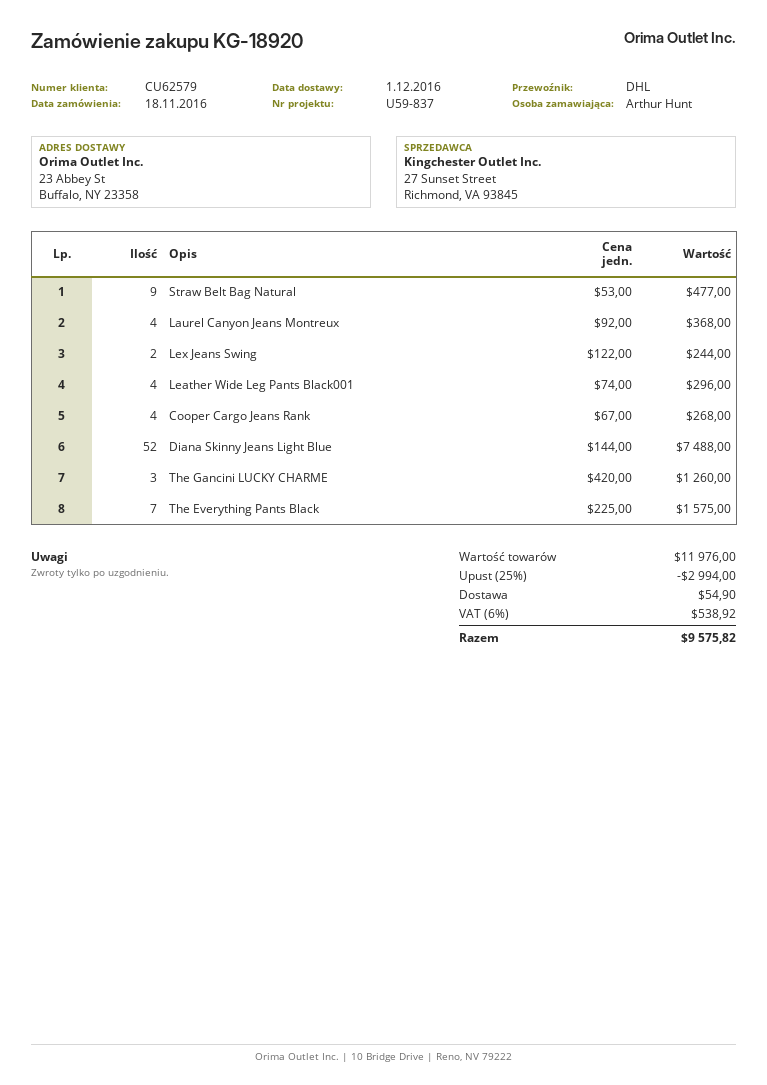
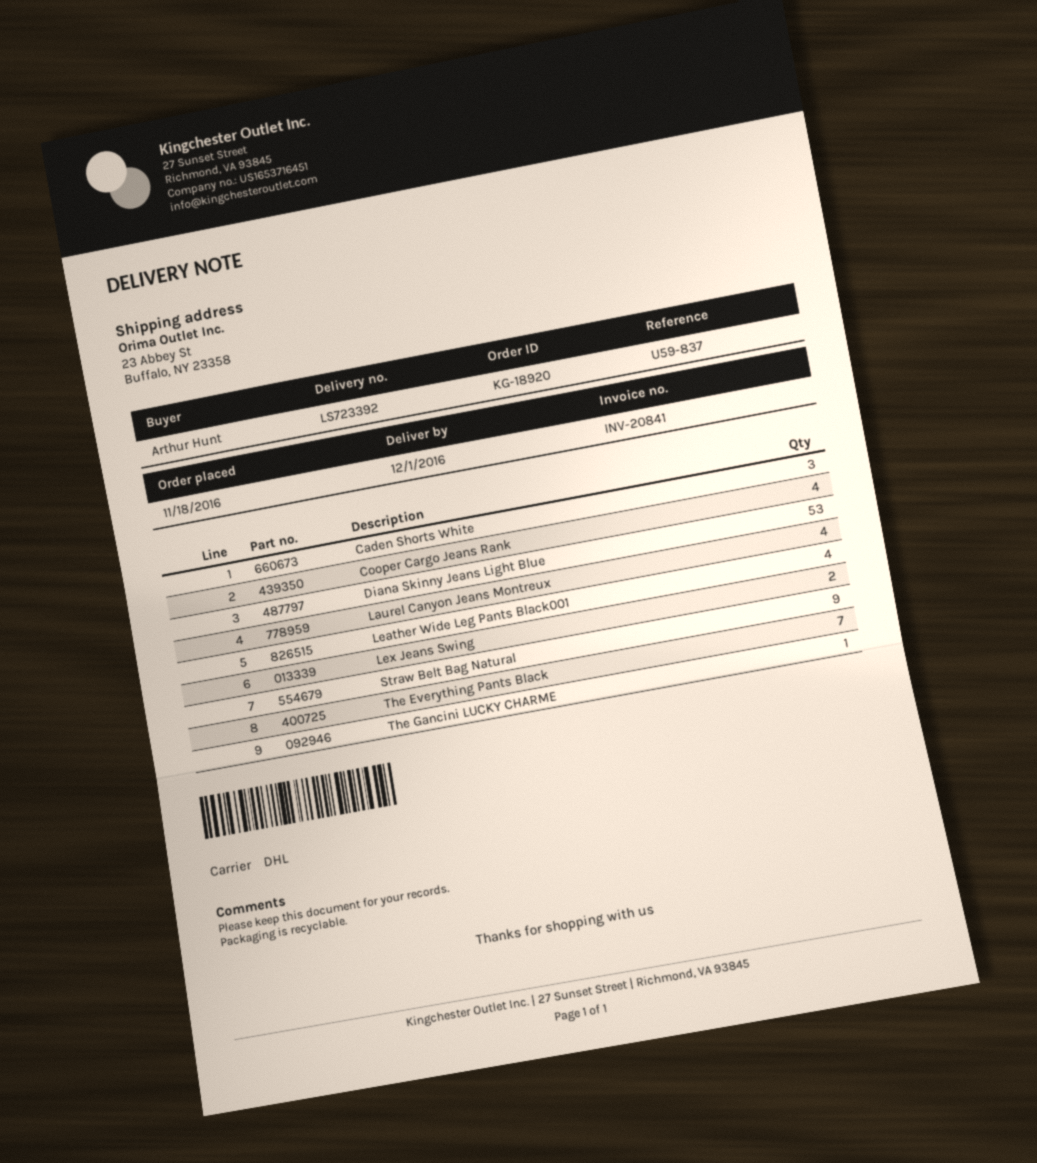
Diana Skinny Jeans Light Blue: 52 -> 53
The Gancini LUCKY CHARME: 3 -> 1
Caden Shorts White: none -> 3

